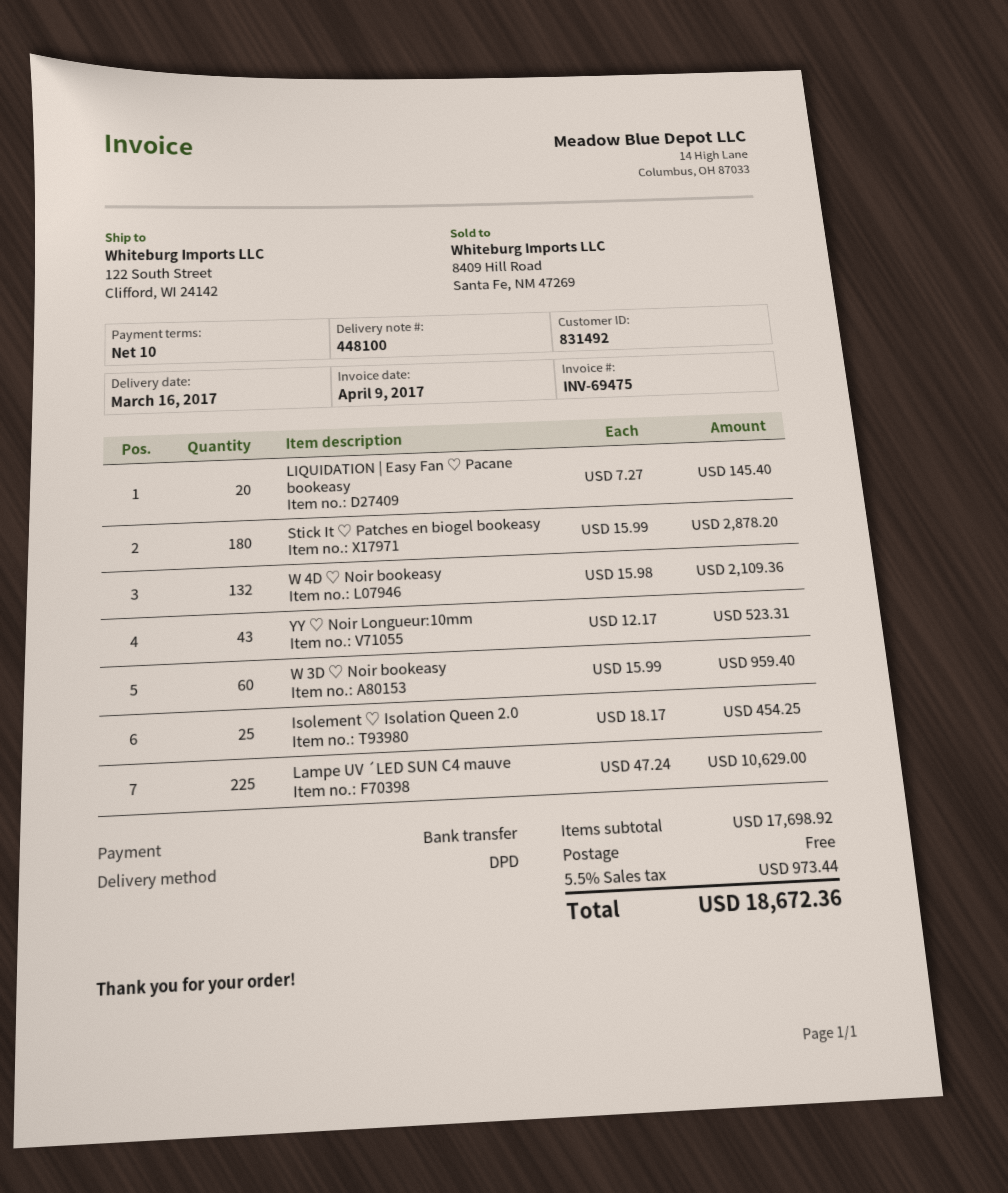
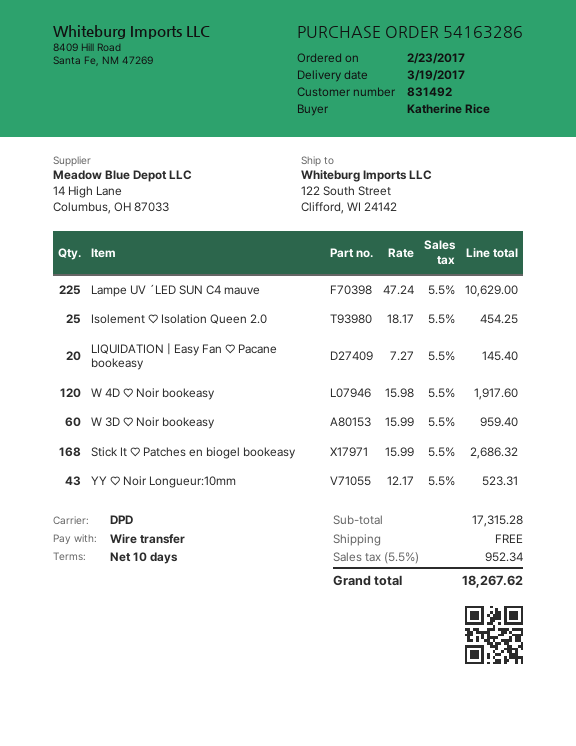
delivery date: 2017-03-16 -> 2017-03-19
Stick It ♡ Patches en biogel bookeasy: 180 x 15.99 = 2878.20 -> 168 x 15.99 = 2686.32
W 4D ♡ Noir bookeasy: 132 x 15.98 = 2109.36 -> 120 x 15.98 = 1917.60
subtotal: 17698.92 -> 17315.28
tax: 5.5% = 973.44 -> 5.5% = 952.34
total: 18672.36 -> 18267.62

